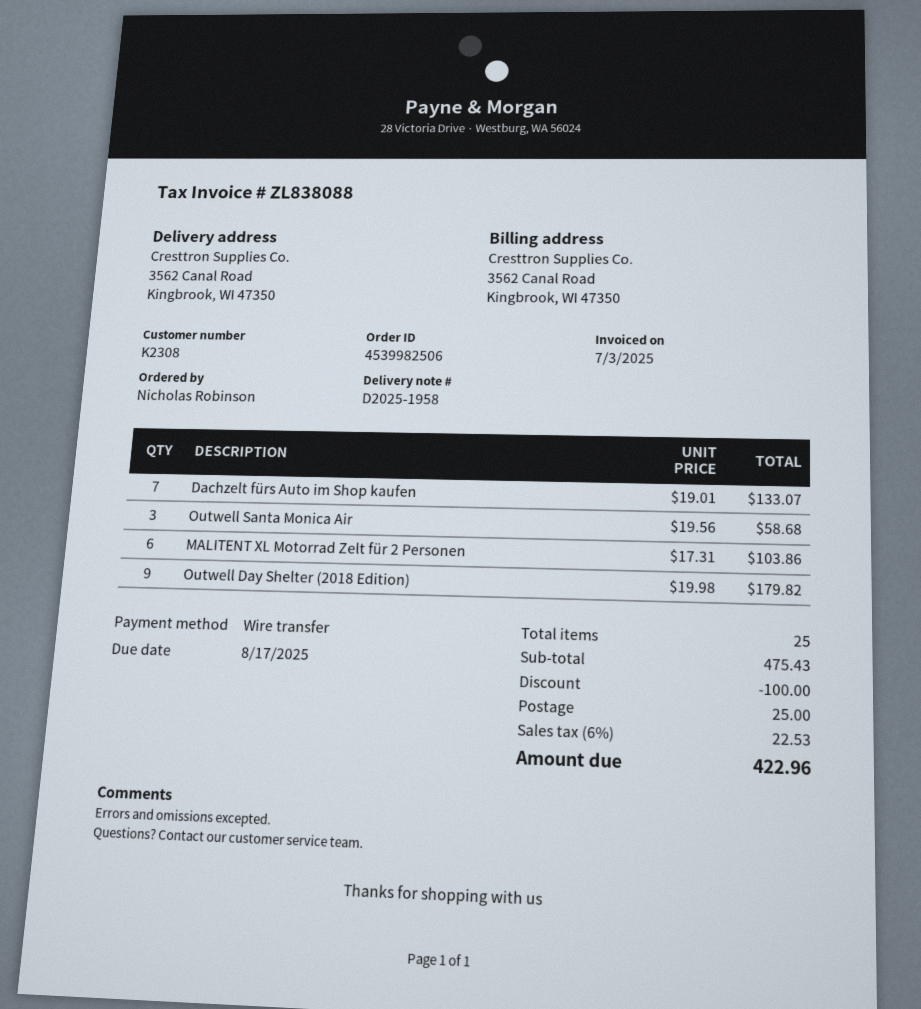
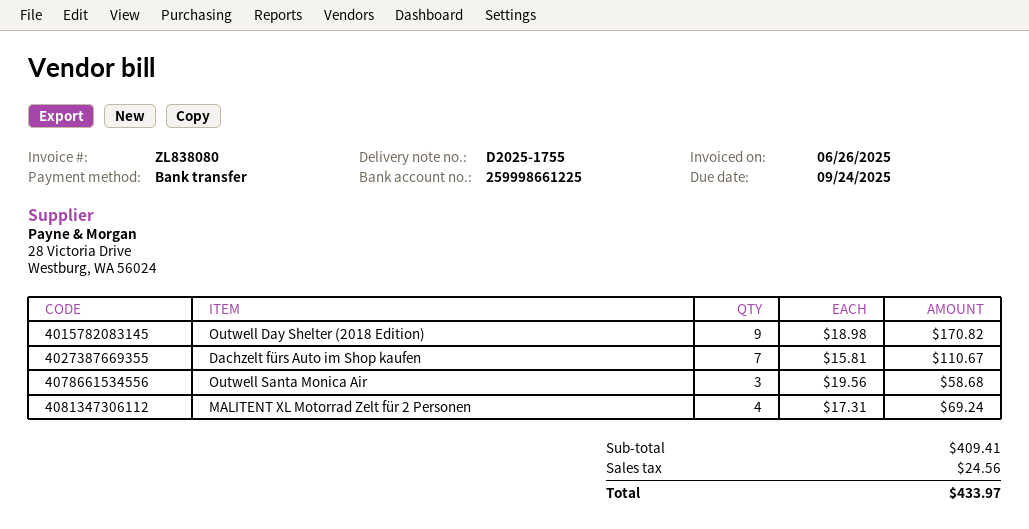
delivery note number: D2025-1958 -> D2025-1755
invoice number: ZL838088 -> ZL838080
invoice date: 2025-07-03 -> 2025-06-26
due date: 2025-08-17 -> 2025-09-24
Dachzelt fürs Auto im Shop kaufen: 7 x 19.01 = 133.07 -> 7 x 15.81 = 110.67
MALITENT XL Motorrad Zelt für 2 Personen: 6 x 17.31 = 103.86 -> 4 x 17.31 = 69.24
Outwell Day Shelter (2018 Edition): 9 x 19.98 = 179.82 -> 9 x 18.98 = 170.82
subtotal: 475.43 -> 409.41
discount: 100.00 -> none
shipping: 25.00 -> none
tax: 22.53 -> 24.56
total: 422.96 -> 433.97

